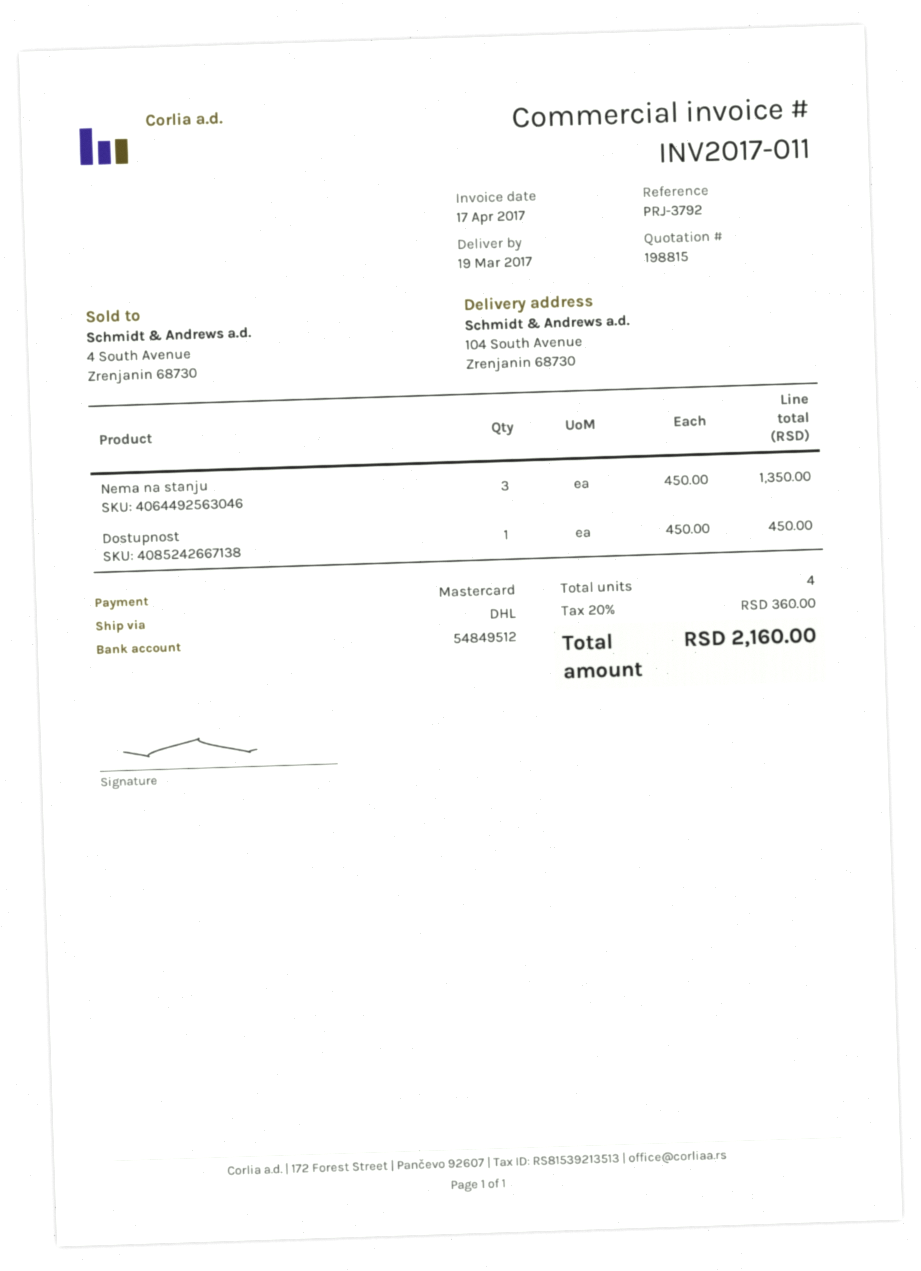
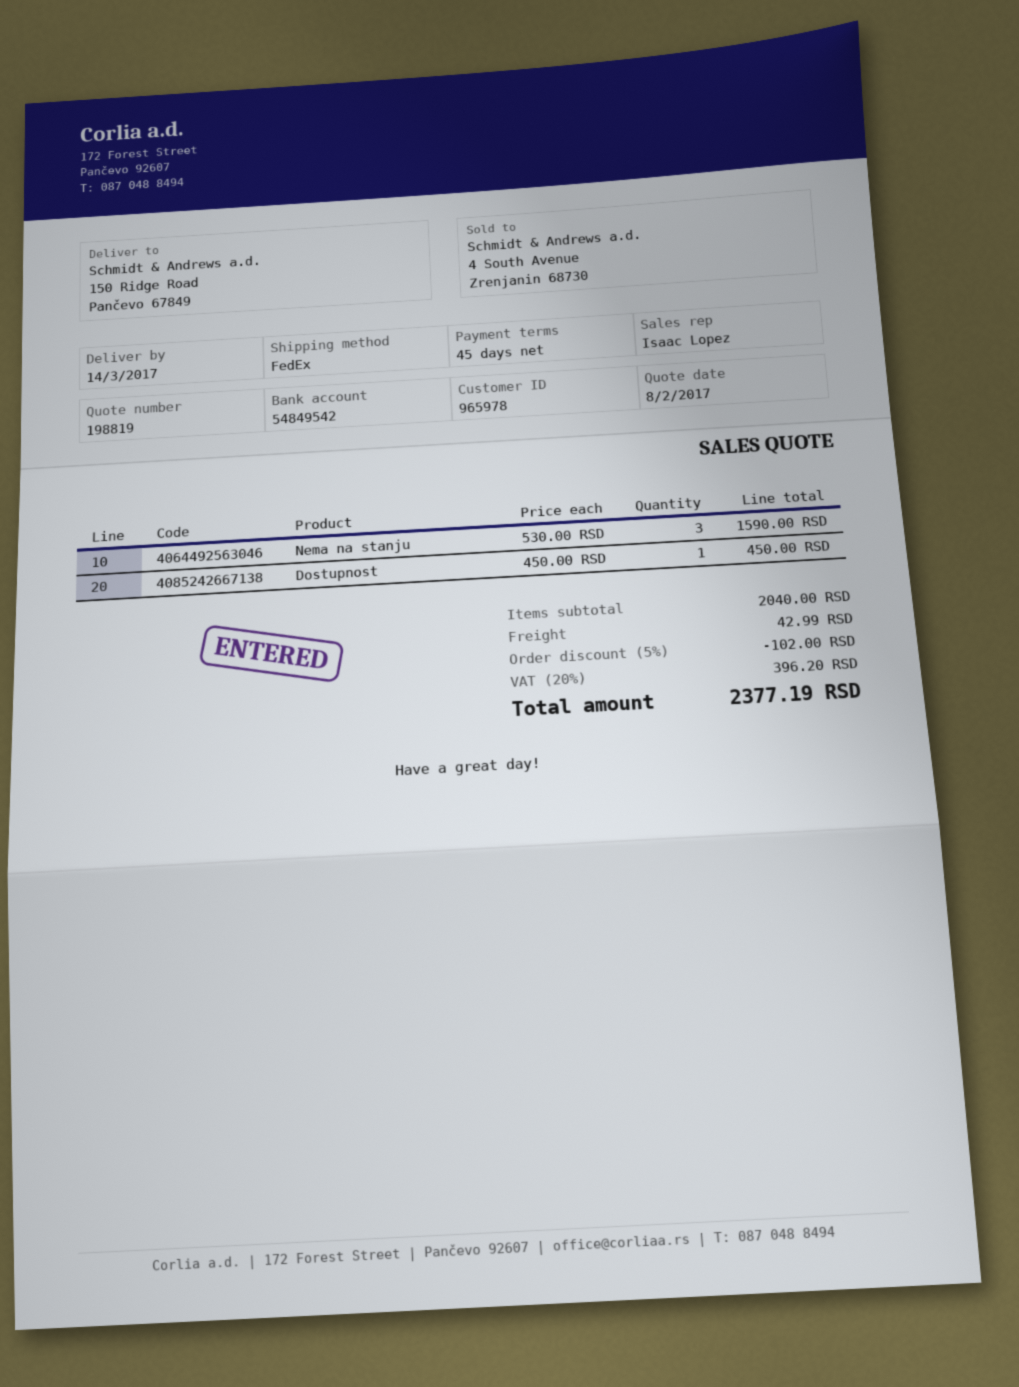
quote number: 198815 -> 198819
delivery date: 2017-03-19 -> 2017-03-14
bank account: 54849512 -> 54849542
shipping method: DHL -> FedEx
ship to: 104 South Avenue, Zrenjanin 68730 -> 150 Ridge Road, Pančevo 67849
Nema na stanju: 3 x 450.00 = 1350.00 -> 3 x 530.00 = 1590.00
discount: none -> 5% = 102.00
shipping: none -> 42.99
tax: 20% = 360.00 -> 20% = 396.20
total: 2160.00 -> 2377.19

